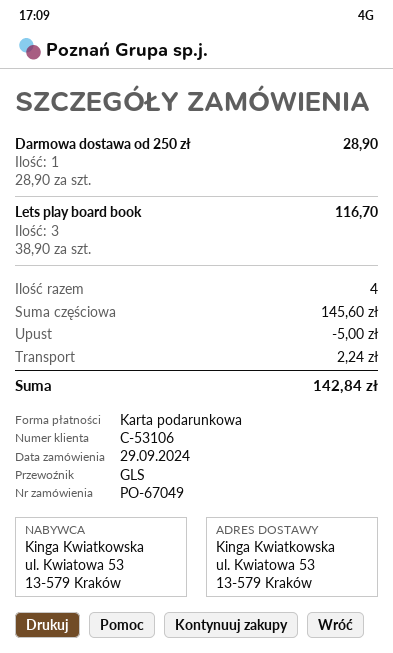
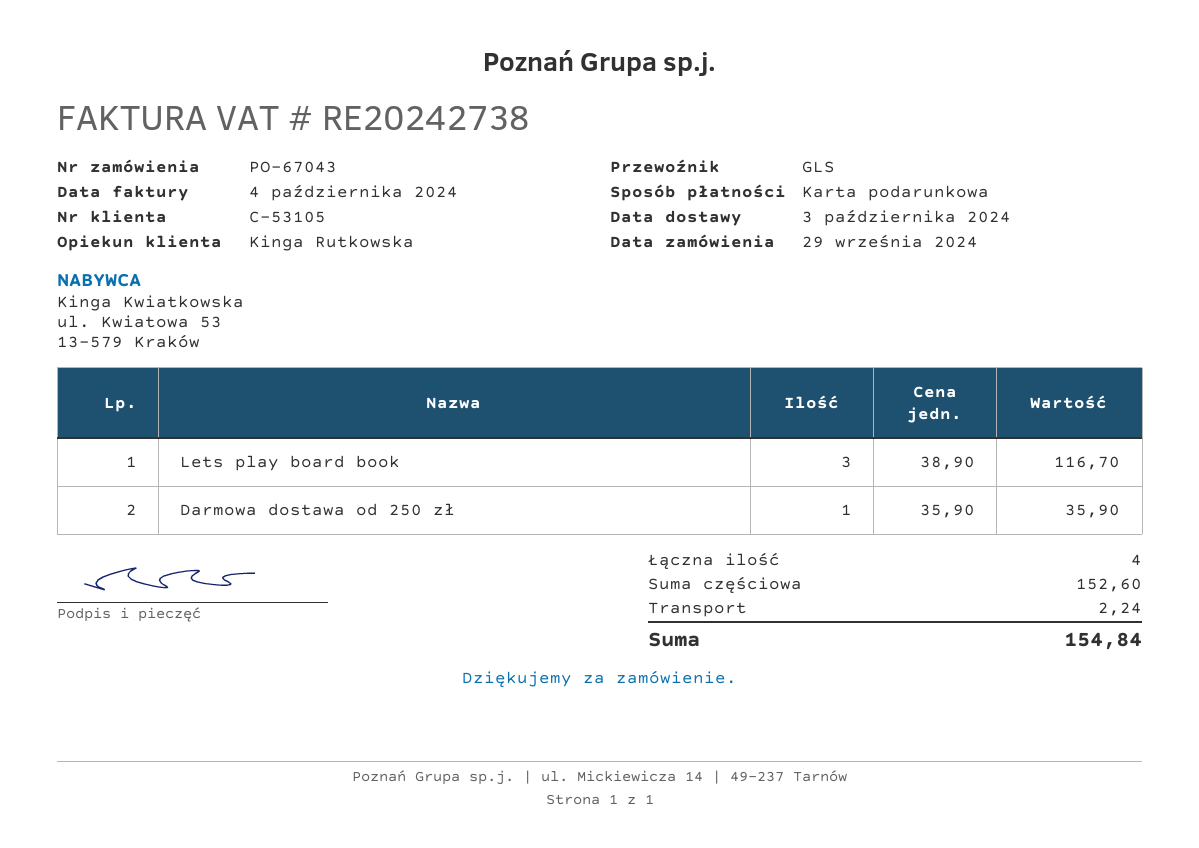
order number: PO-67049 -> PO-67043
customer number: C-53106 -> C-53105
Darmowa dostawa od 250 zł: 1 x 28.90 = 28.90 -> 1 x 35.90 = 35.90
subtotal: 145.60 -> 152.60
discount: 5.00 -> none
total: 142.84 -> 154.84

